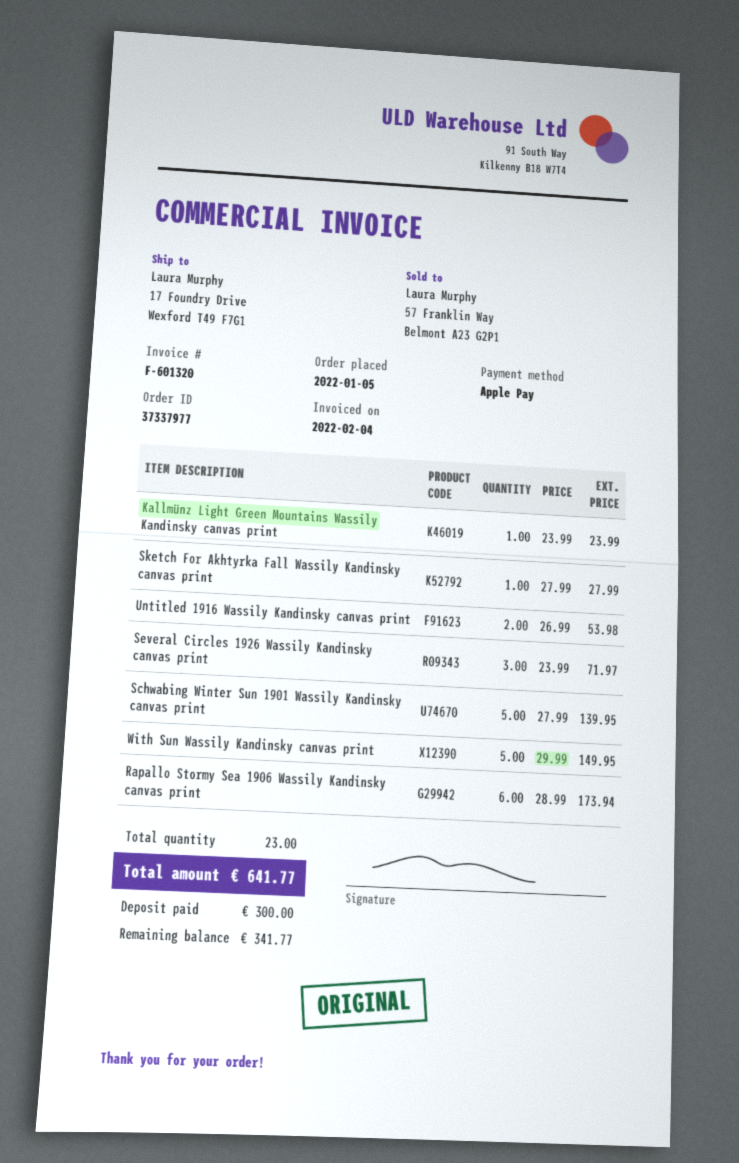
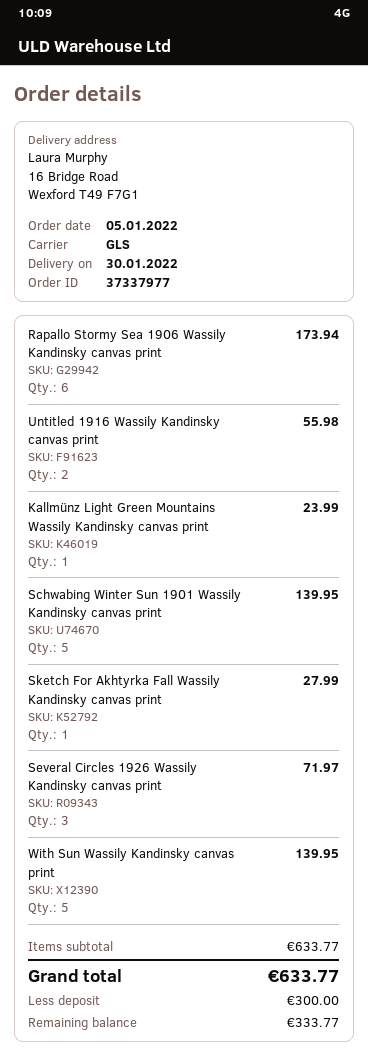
ship to: 17 Foundry Drive, Wexford T49 F7G1 -> 16 Bridge Road, Wexford T49 F7G1
Untitled 1916 Wassily Kandinsky canvas print: 2 for 53.98 -> 2 for 55.98
With Sun Wassily Kandinsky canvas print: 5 for 149.95 -> 5 for 139.95
total: 641.77 -> 633.77
balance: 341.77 -> 333.77

